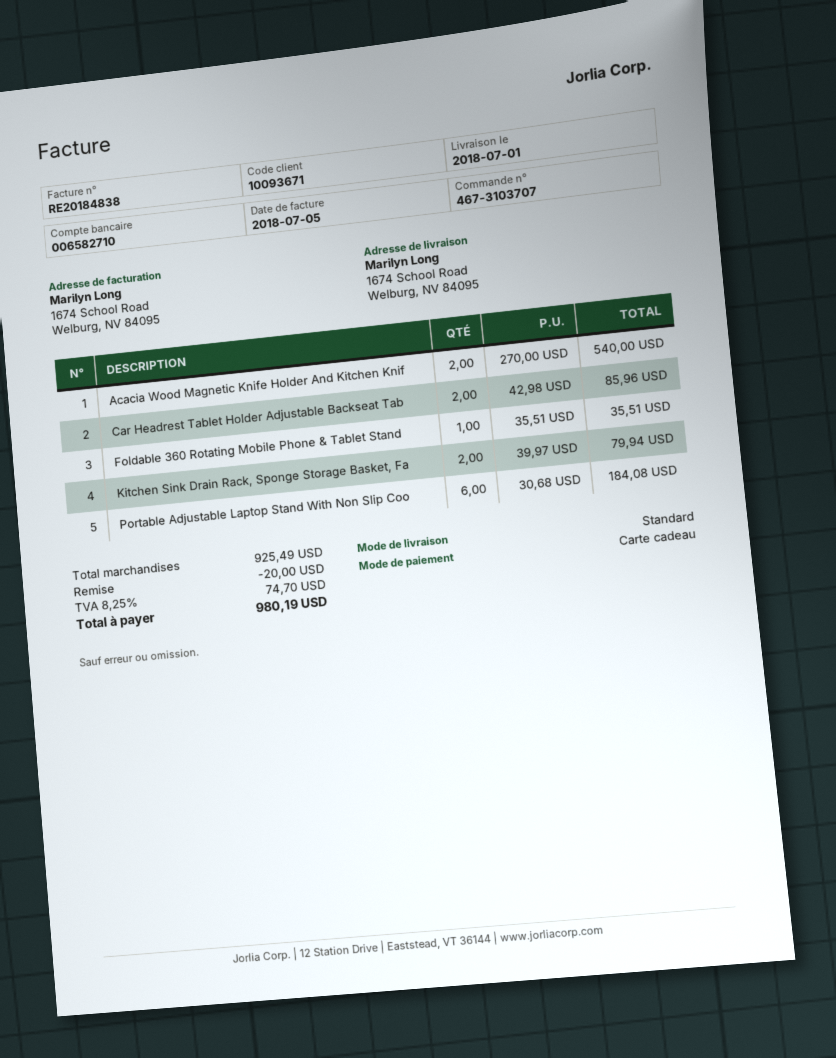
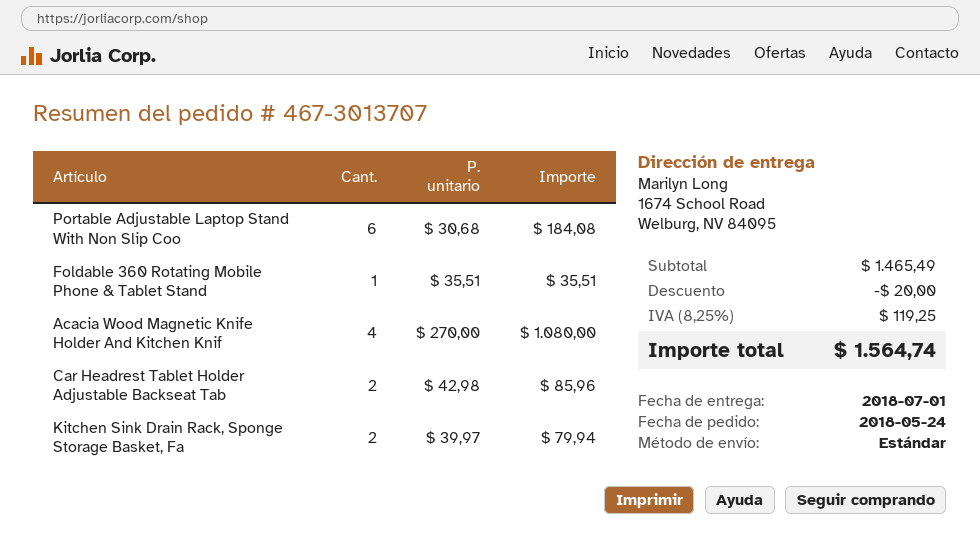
order number: 467-3103707 -> 467-3013707
Acacia Wood Magnetic Knife Holder And Kitchen Knif: 2 x 270.00 = 540.00 -> 4 x 270.00 = 1080.00
subtotal: 925.49 -> 1465.49
tax: 8.25% = 74.70 -> 8.25% = 119.25
total: 980.19 -> 1564.74

